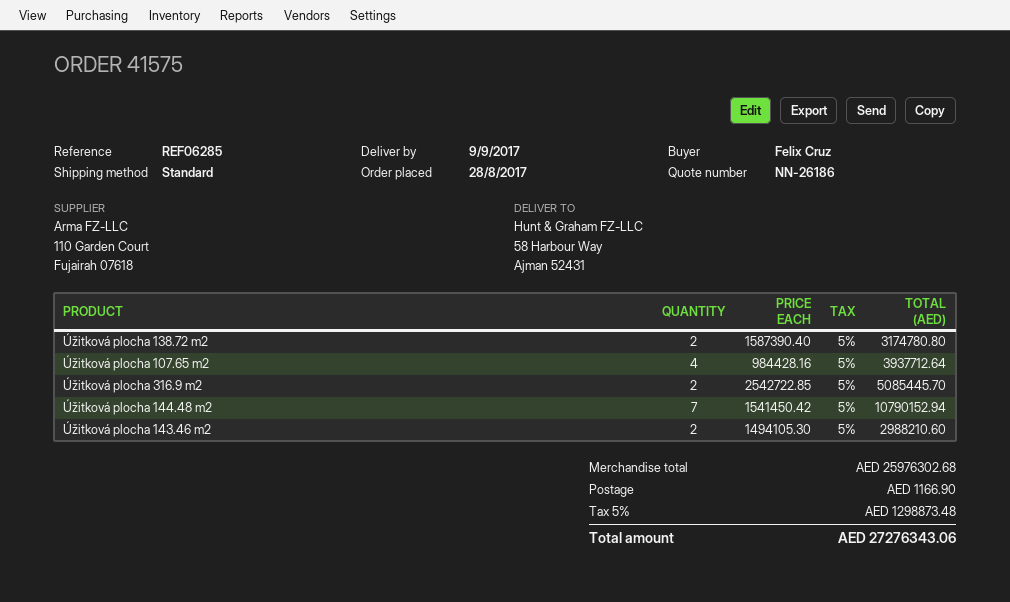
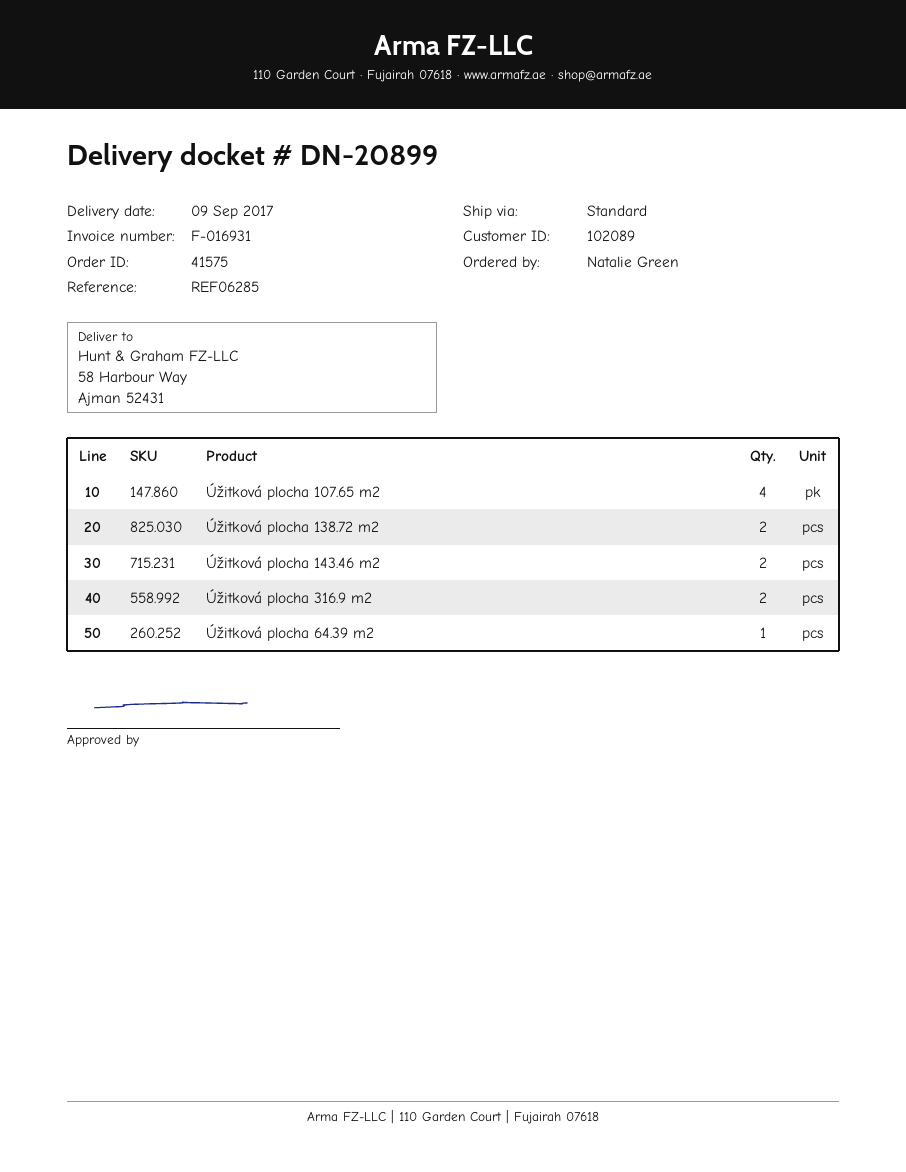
ordered by: Felix Cruz -> Natalie Green
Úžitková plocha 144.48 m2: 7 -> none
Úžitková plocha 64.39 m2: none -> 1

